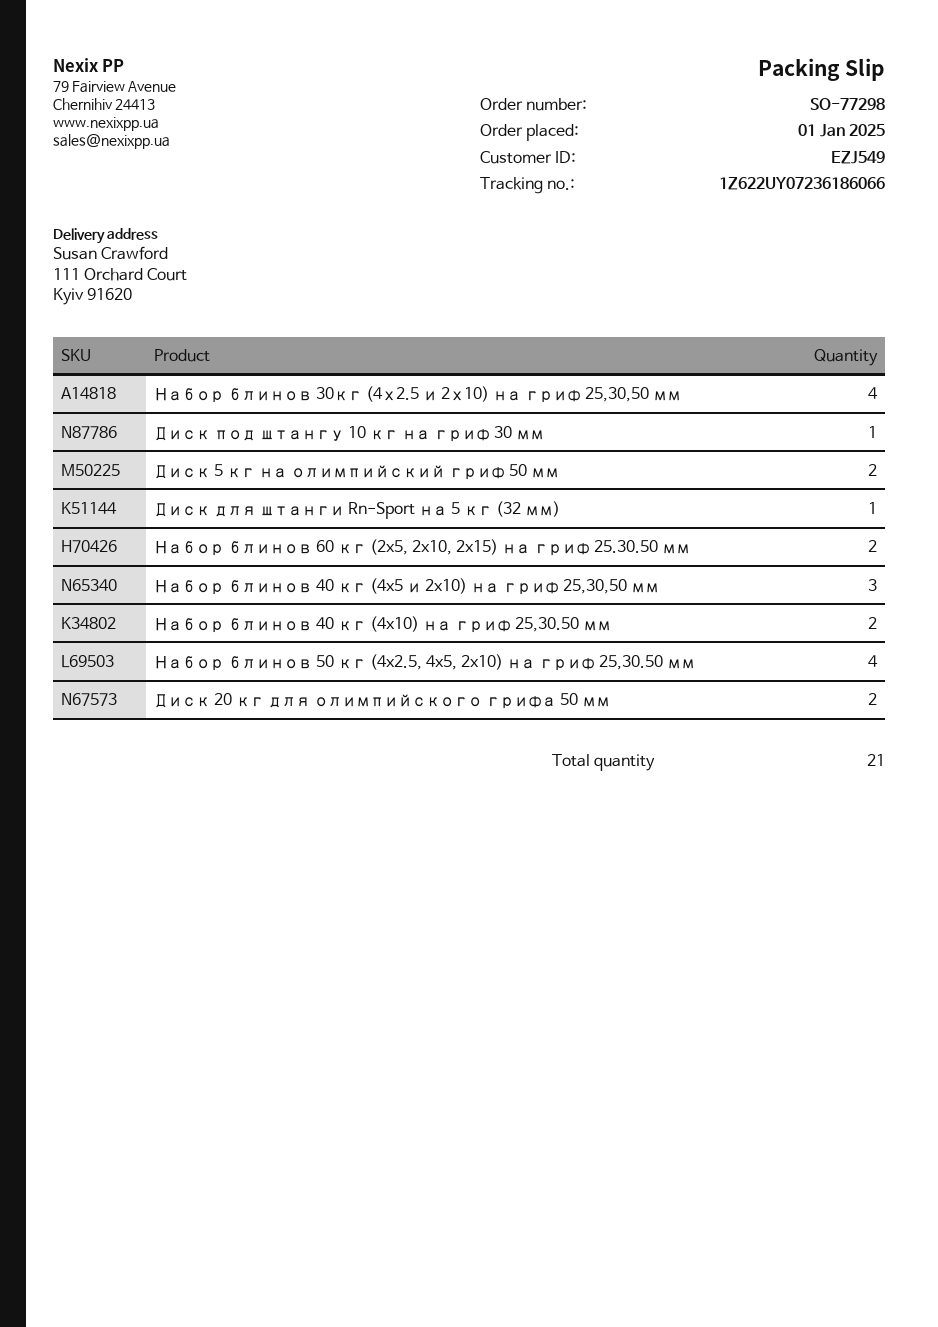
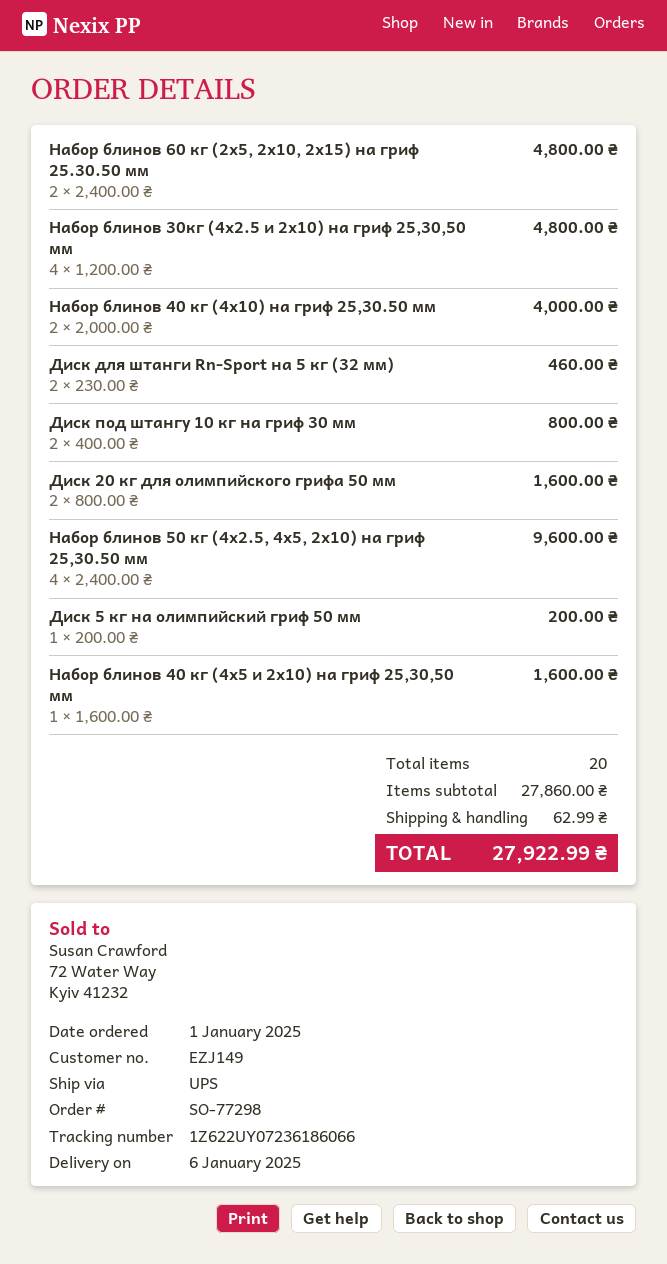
customer number: EZJ549 -> EZJ149
Диск под штангу 10 кг на гриф 30 мм: 1 -> 2
Диск 5 кг на олимпийский гриф 50 мм: 2 -> 1
Диск для штанги Rn-Sport на 5 кг (32 мм): 1 -> 2
Набор блинов 40 кг (4x5 и 2x10) на гриф 25,30,50 мм: 3 -> 1
total quantity: 21 -> 20

